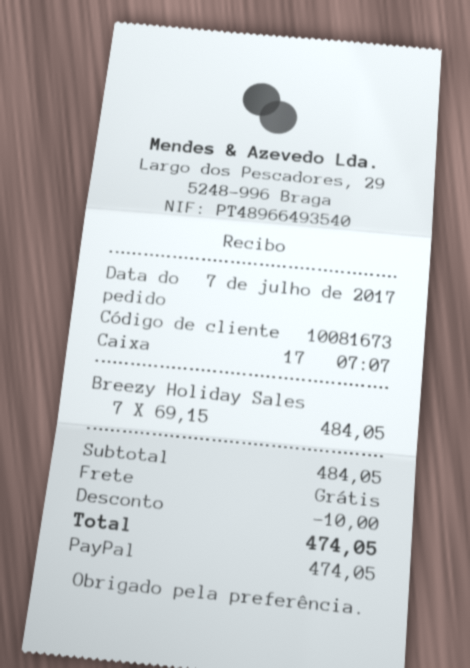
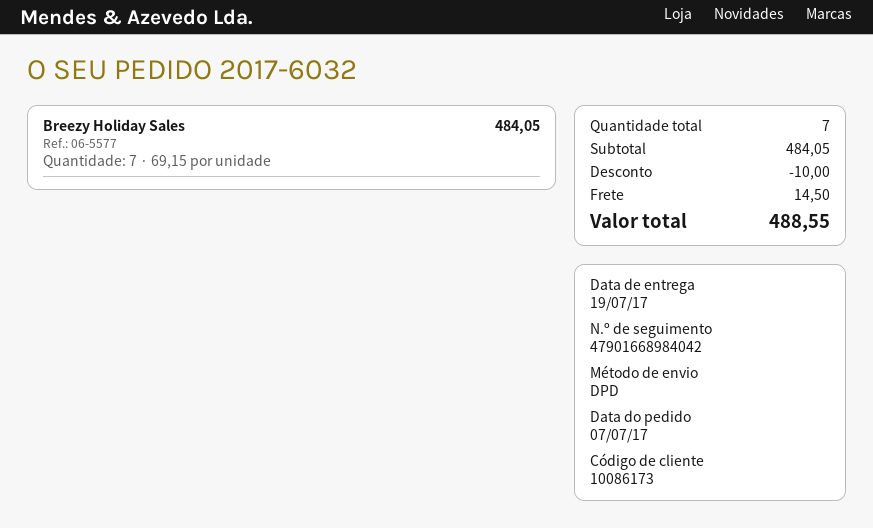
customer number: 10081673 -> 10086173
shipping: 0.00 -> 14.50
total: 474.05 -> 488.55

